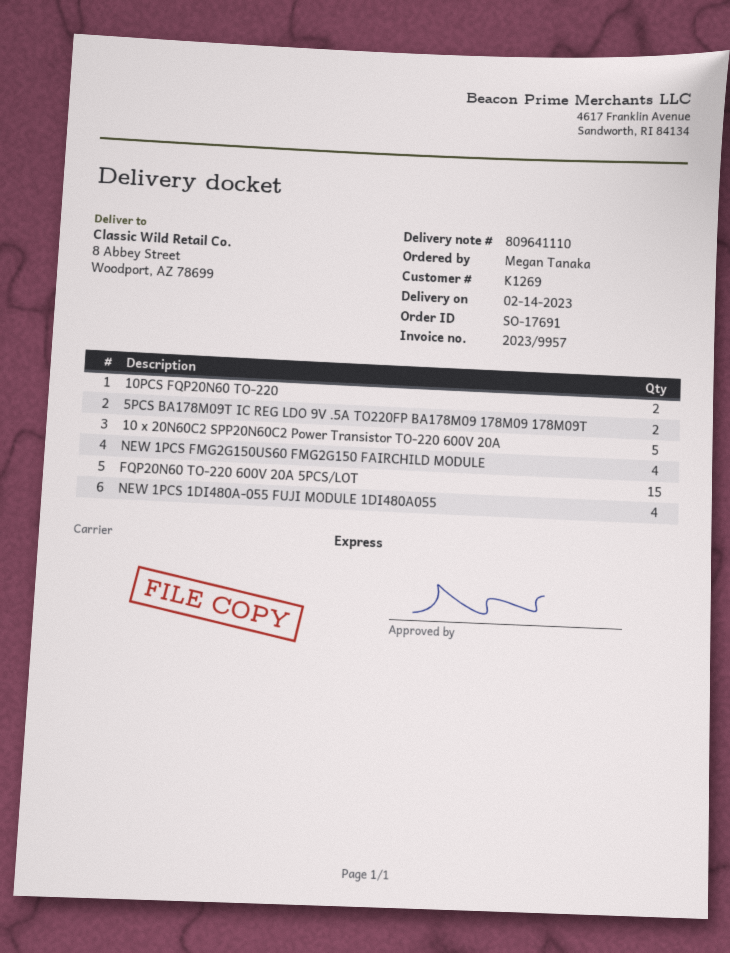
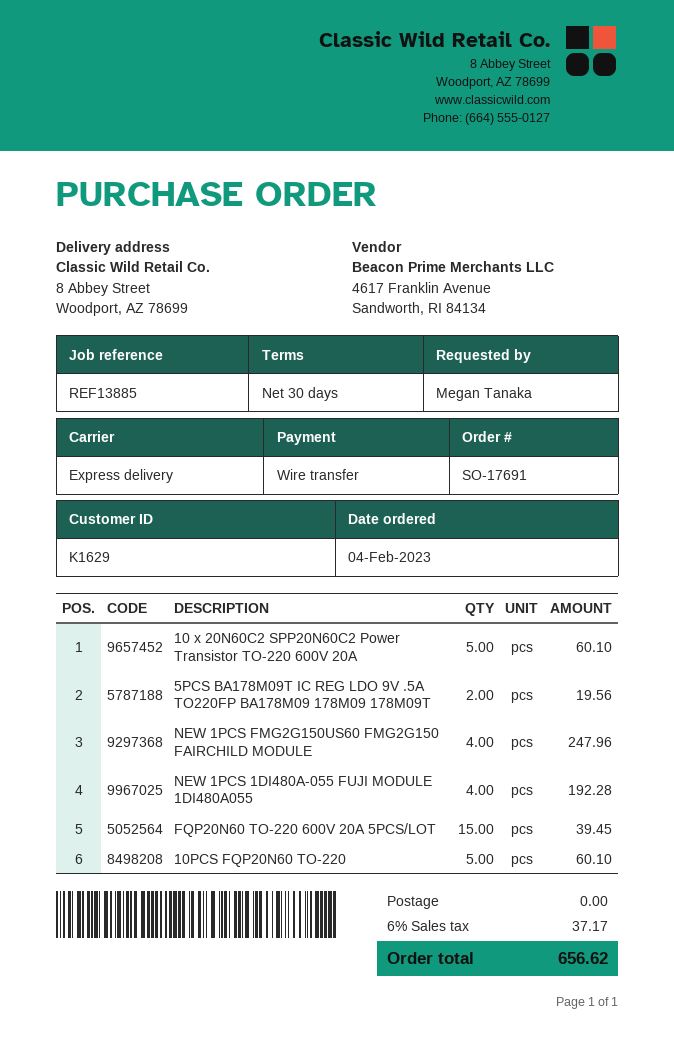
customer number: K1269 -> K1629
10PCS FQP20N60 TO-220: 2 -> 5

